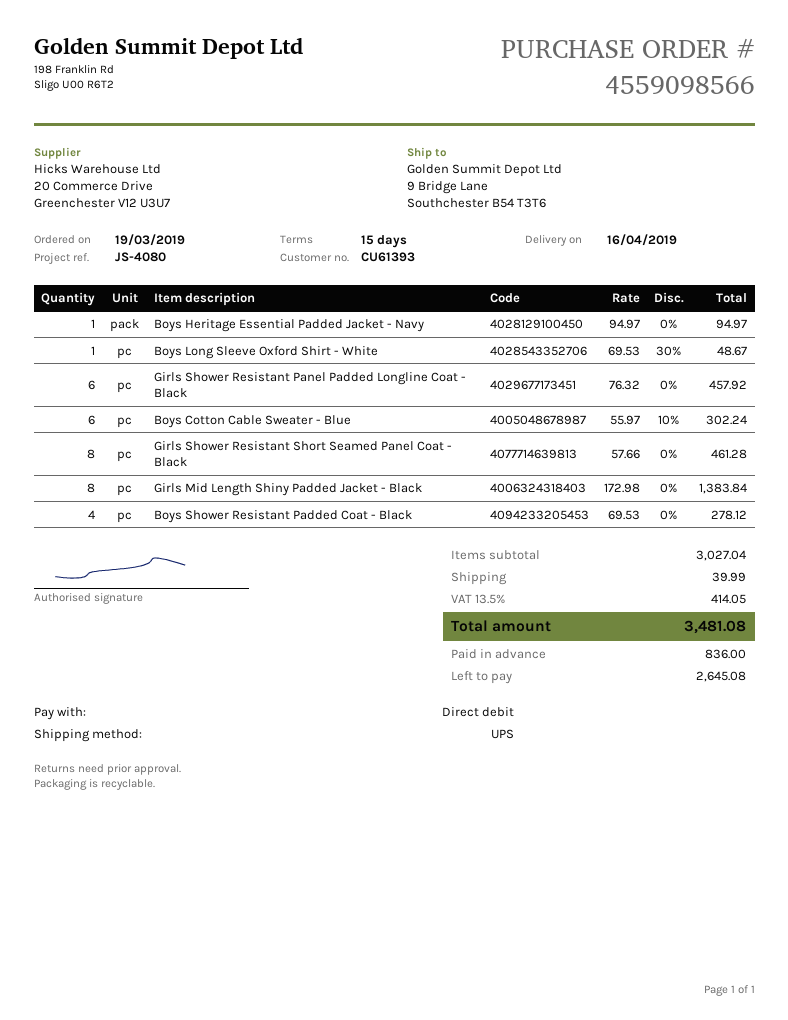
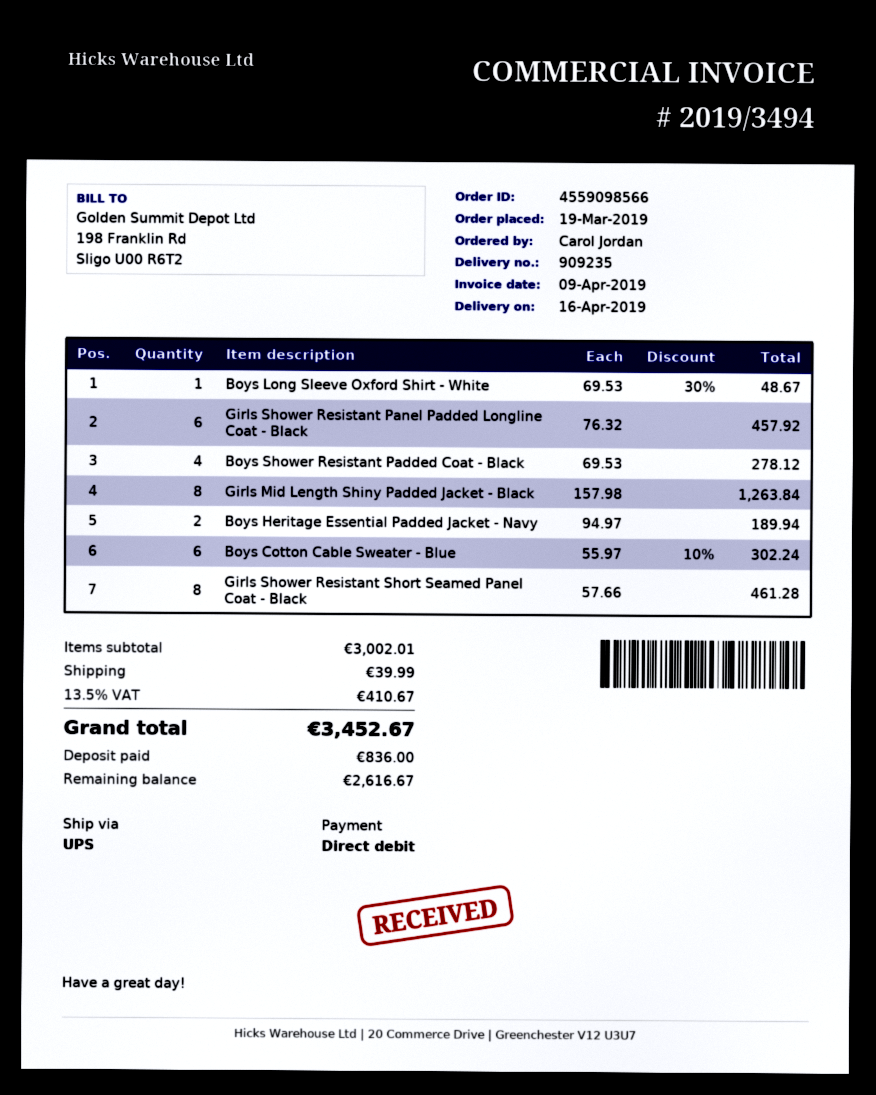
Boys Heritage Essential Padded Jacket - Navy: 1 x 94.97 = 94.97 -> 2 x 94.97 = 189.94
Girls Mid Length Shiny Padded Jacket - Black: 8 x 172.98 = 1383.84 -> 8 x 157.98 = 1263.84
subtotal: 3027.04 -> 3002.01
tax: 13.5% = 414.05 -> 13.5% = 410.67
total: 3481.08 -> 3452.67
balance: 2645.08 -> 2616.67

